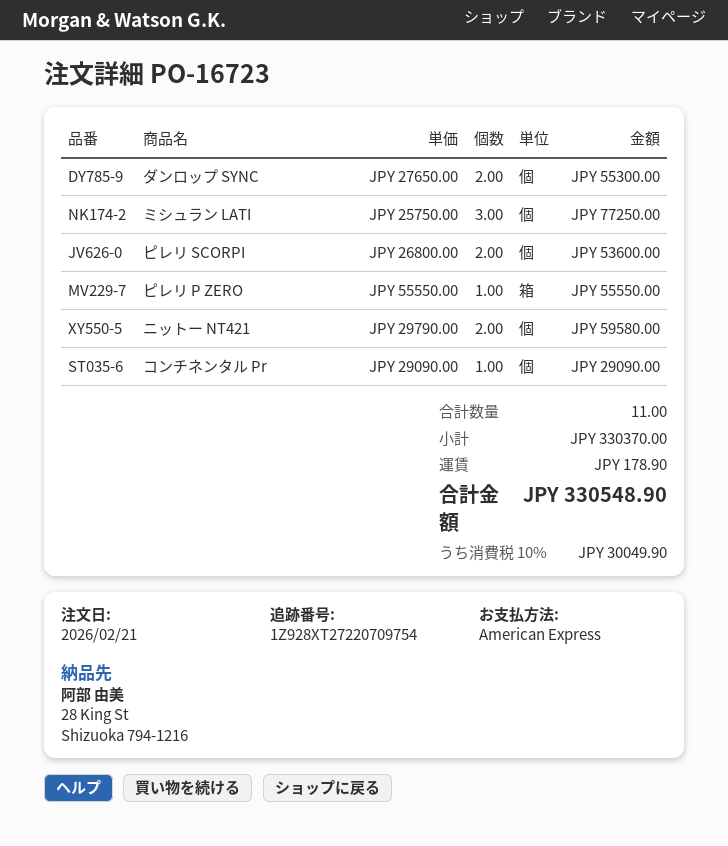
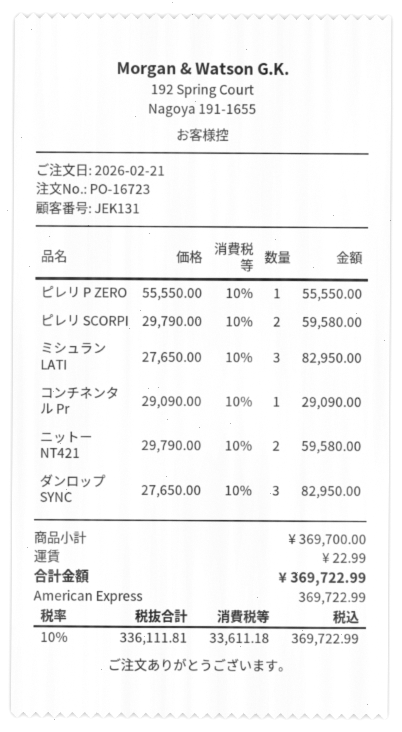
ダンロップ SYNC: 2 x 27650.00 = 55300.00 -> 3 x 27650.00 = 82950.00
ミシュラン LATI: 3 x 25750.00 = 77250.00 -> 3 x 27650.00 = 82950.00
ピレリ SCORPI: 2 x 26800.00 = 53600.00 -> 2 x 29790.00 = 59580.00
subtotal: 330370.00 -> 369700.00
shipping: 178.90 -> 22.99
tax: 10% = 30049.90 -> 10% = 33611.18
total: 330548.90 -> 369722.99

